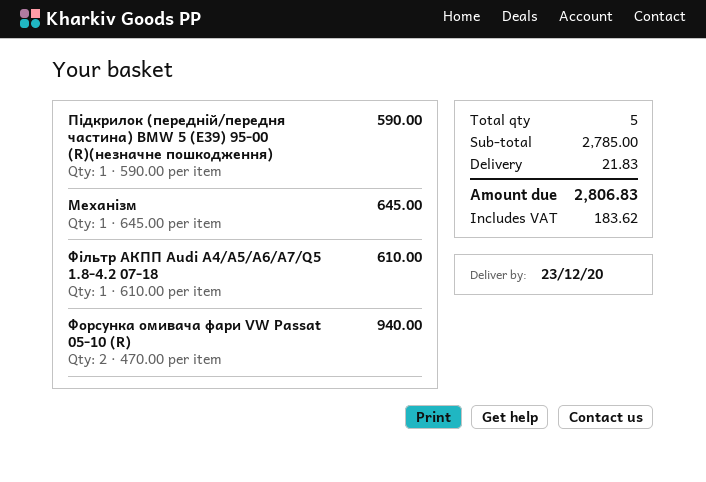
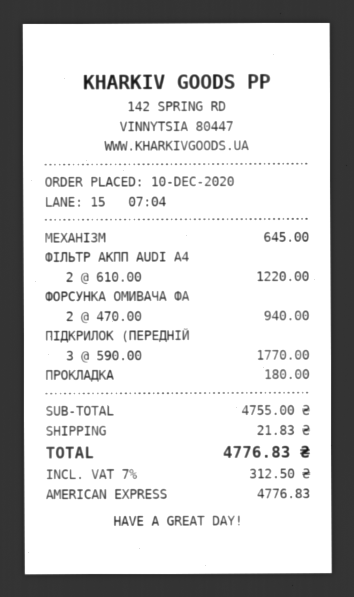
Підкрилок (передній/передня частина) BMW 5 (E39) 95-00 (R)(незначне пошкодження): 1 x 590.00 = 590.00 -> 3 x 590.00 = 1770.00
Фільтр АКПП Audi A4/A5/A6/A7/Q5 1.8-4.2 07-18: 1 x 610.00 = 610.00 -> 2 x 610.00 = 1220.00
ПРОКЛАДКА: none -> 1 x 180.00 = 180.00
subtotal: 2785.00 -> 4755.00
tax: 183.62 -> 312.50
total: 2806.83 -> 4776.83

